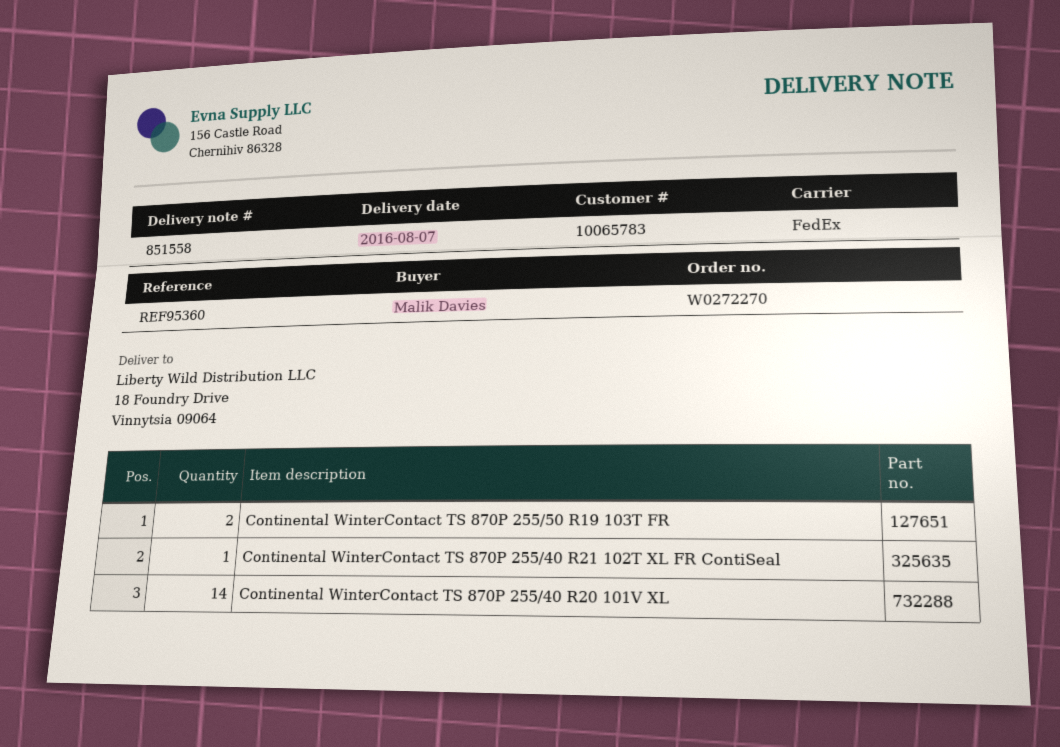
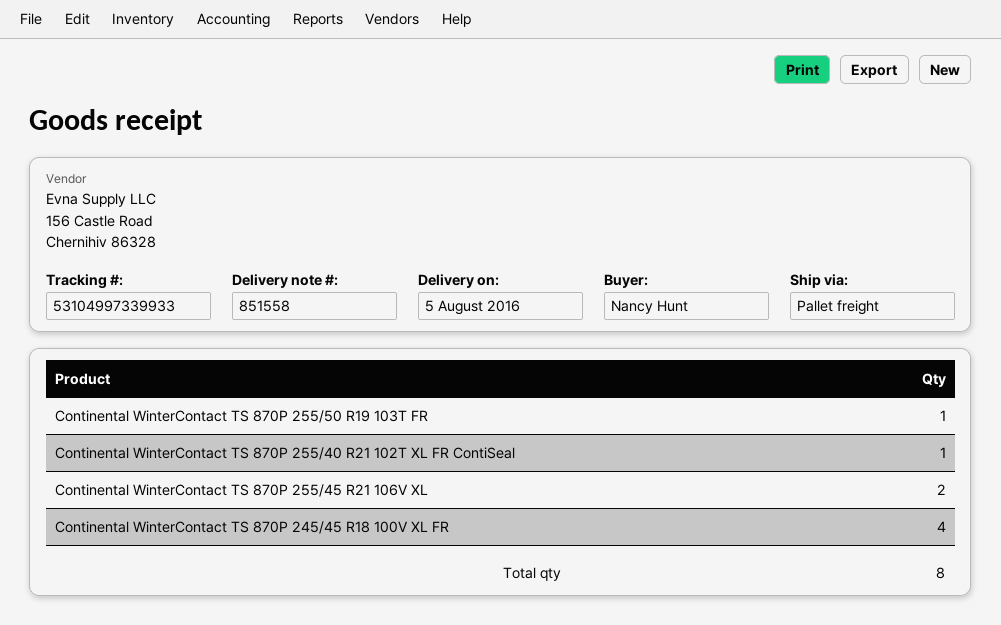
delivery date: 2016-08-07 -> 2016-08-05
ordered by: Malik Davies -> Nancy Hunt
shipping method: FedEx -> pallet freight
Continental WinterContact TS 870P 255/50 R19 103T FR: 2 -> 1
Continental WinterContact TS 870P 255/40 R20 101V XL: 14 -> none
Continental WinterContact TS 870P 255/45 R21 106V XL: none -> 2
Continental WinterContact TS 870P 245/45 R18 100V XL FR: none -> 4

